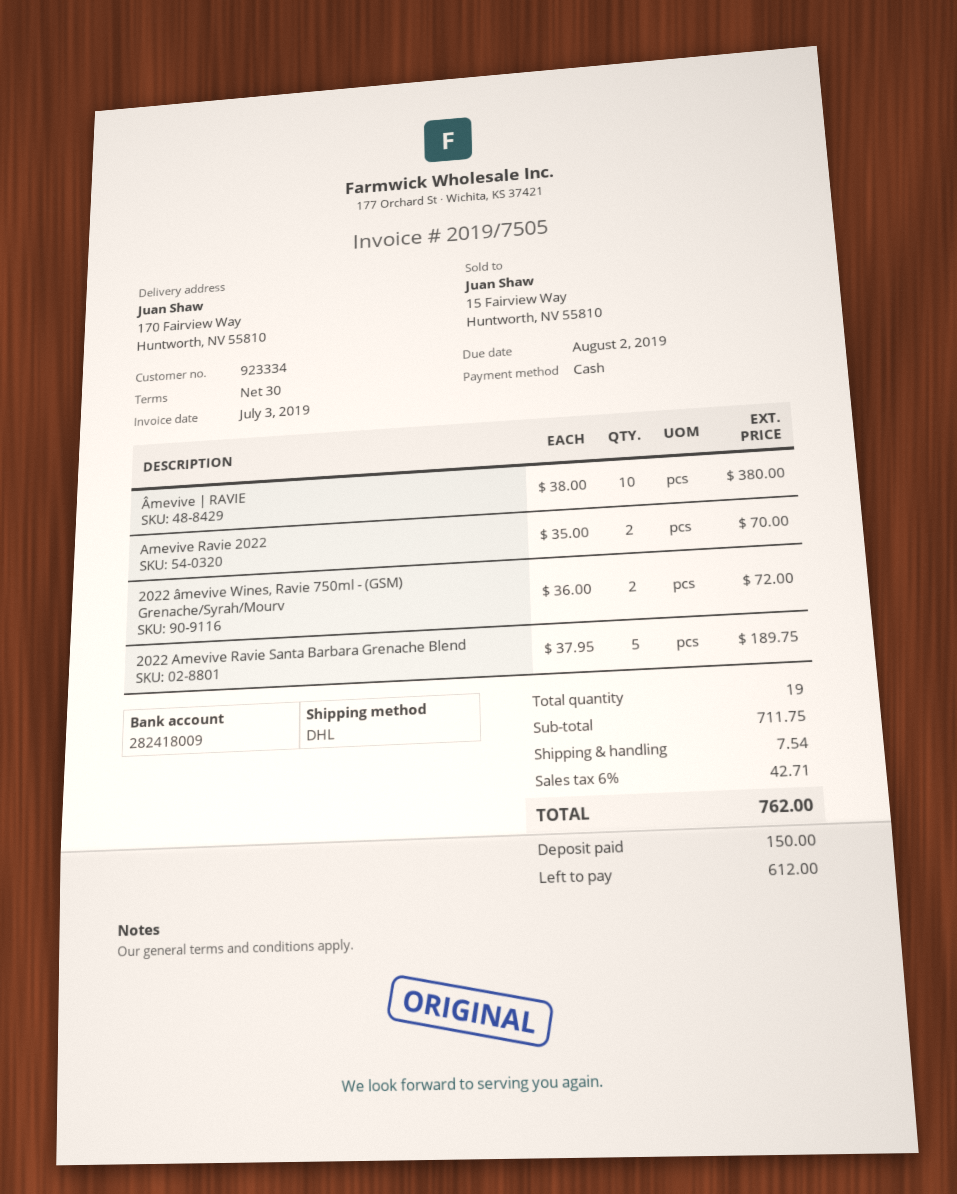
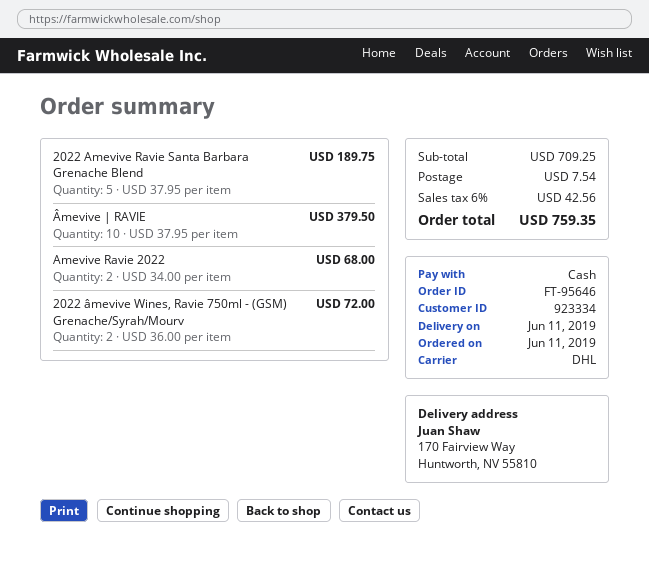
Âmevive | RAVIE: 10 x 38.00 = 380.00 -> 10 x 37.95 = 379.50
Amevive Ravie 2022: 2 x 35.00 = 70.00 -> 2 x 34.00 = 68.00
subtotal: 711.75 -> 709.25
tax: 6% = 42.71 -> 6% = 42.56
total: 762.00 -> 759.35

